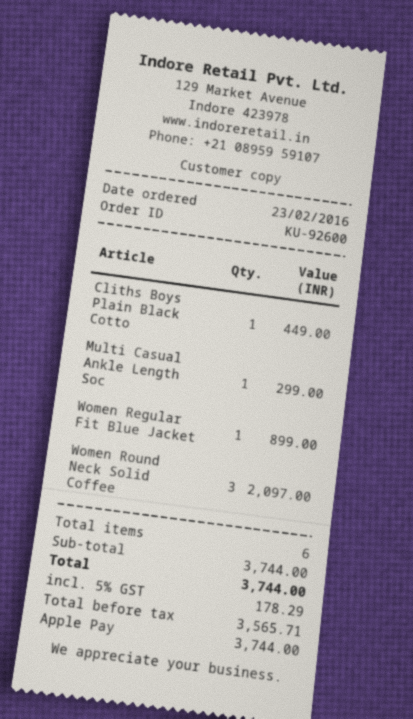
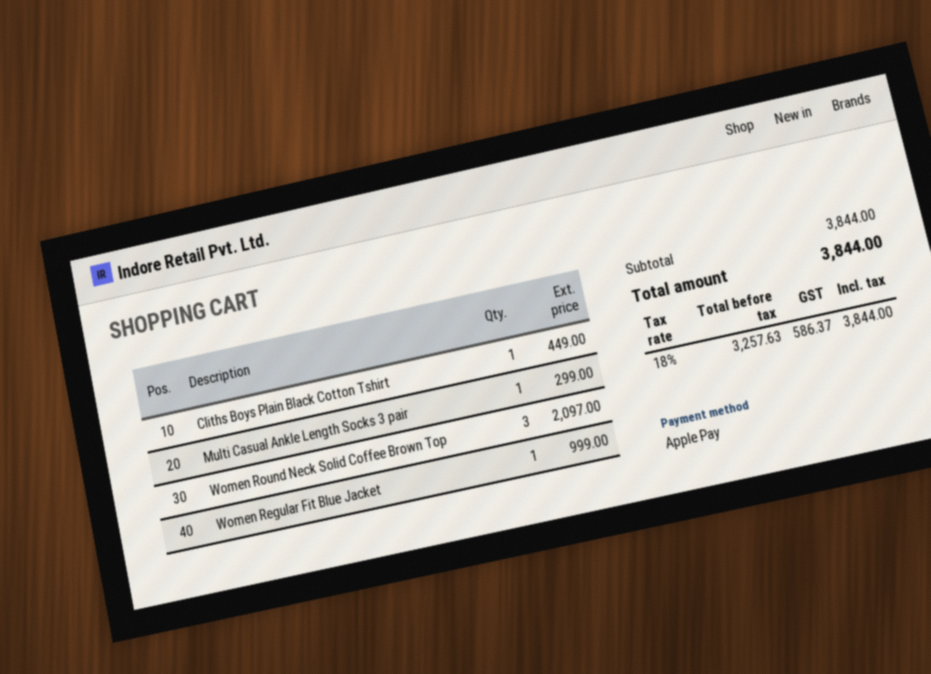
Women Regular Fit Blue Jacket: 1 for 899.00 -> 1 for 999.00
subtotal: 3744.00 -> 3844.00
net: 3565.71 -> 3257.63
tax: 5% = 178.29 -> 18% = 586.37
total: 3744.00 -> 3844.00

